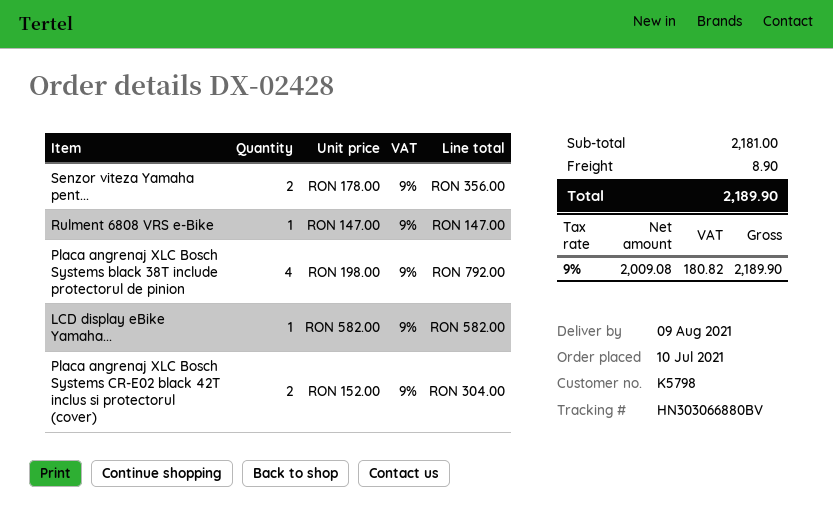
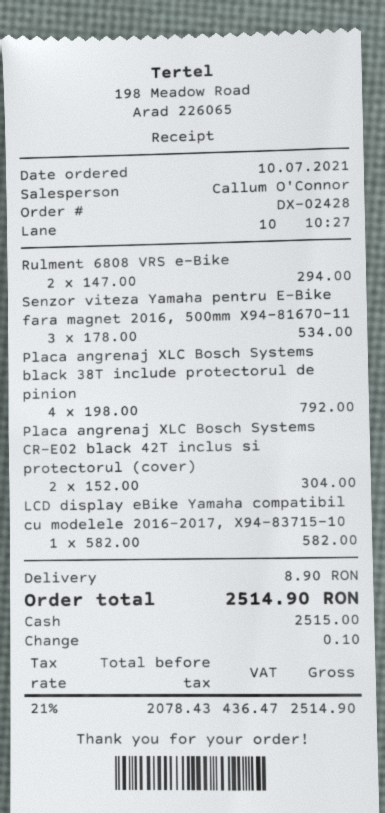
Senzor viteza Yamaha pent...: 2 x 178.00 = 356.00 -> 3 x 178.00 = 534.00
Rulment 6808 VRS e-Bike: 1 x 147.00 = 147.00 -> 2 x 147.00 = 294.00
net: 2009.08 -> 2078.43
tax: 9% = 180.82 -> 21% = 436.47
total: 2189.90 -> 2514.90

